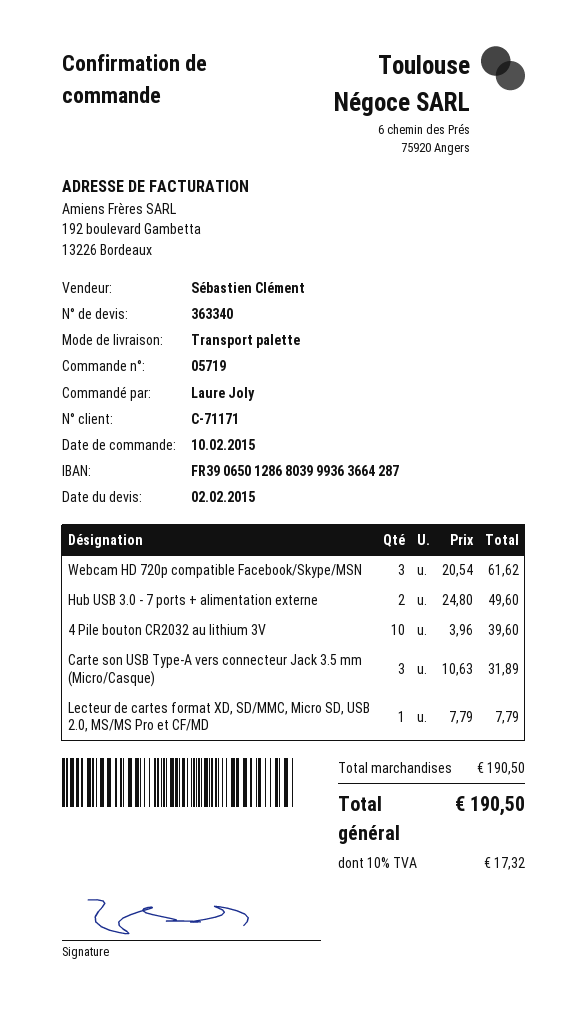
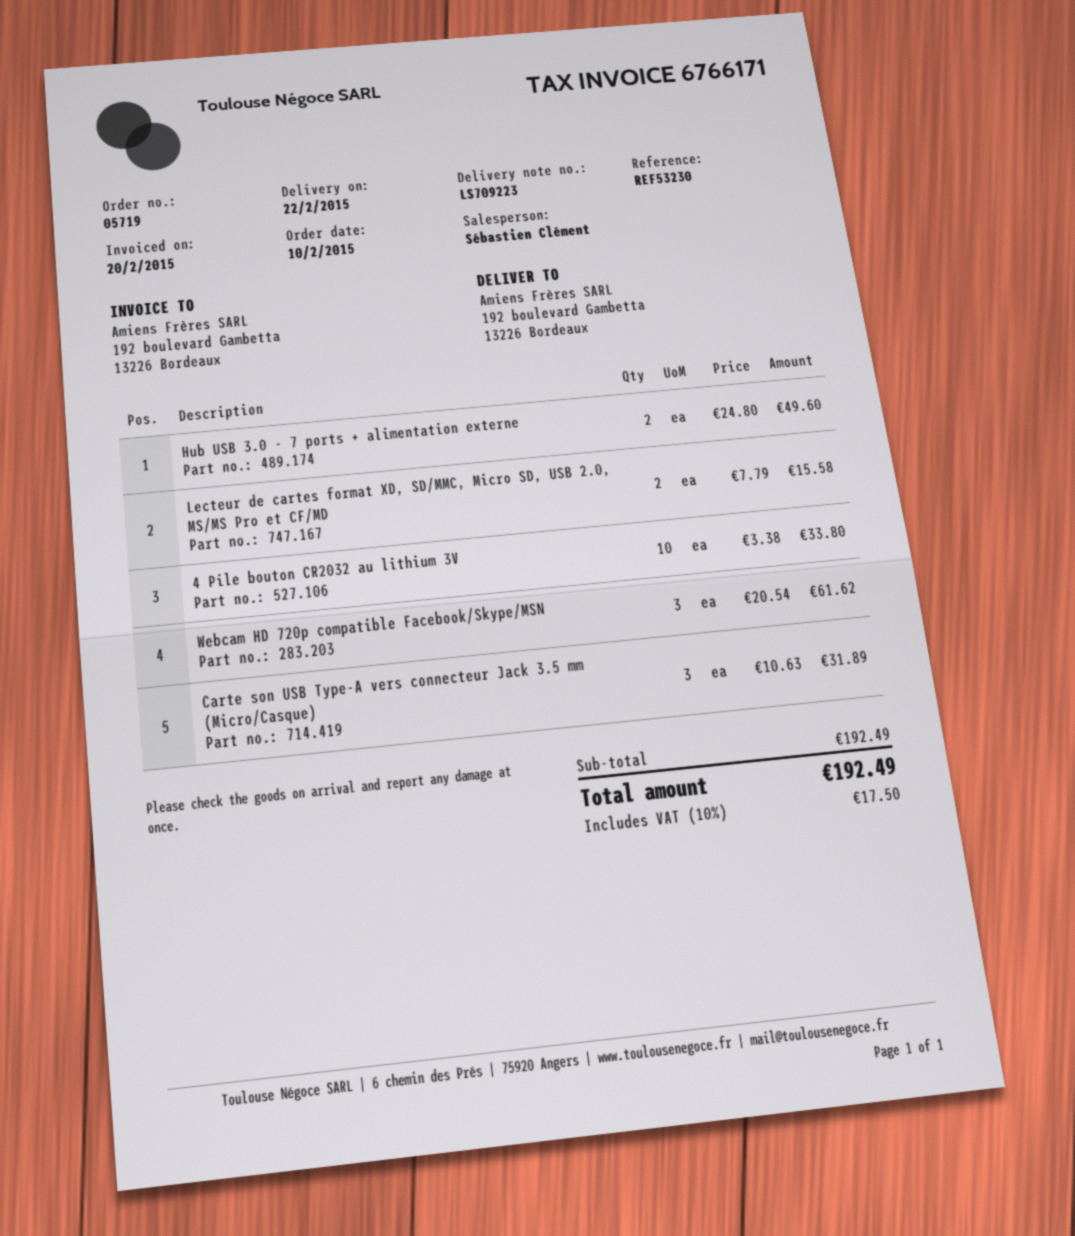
4 Pile bouton CR2032 au lithium 3V: 10 x 3.96 = 39.60 -> 10 x 3.38 = 33.80
Lecteur de cartes format XD, SD/MMC, Micro SD, USB 2.0, MS/MS Pro et CF/MD: 1 x 7.79 = 7.79 -> 2 x 7.79 = 15.58
subtotal: 190.50 -> 192.49
tax: 10% = 17.32 -> 10% = 17.50
total: 190.50 -> 192.49

